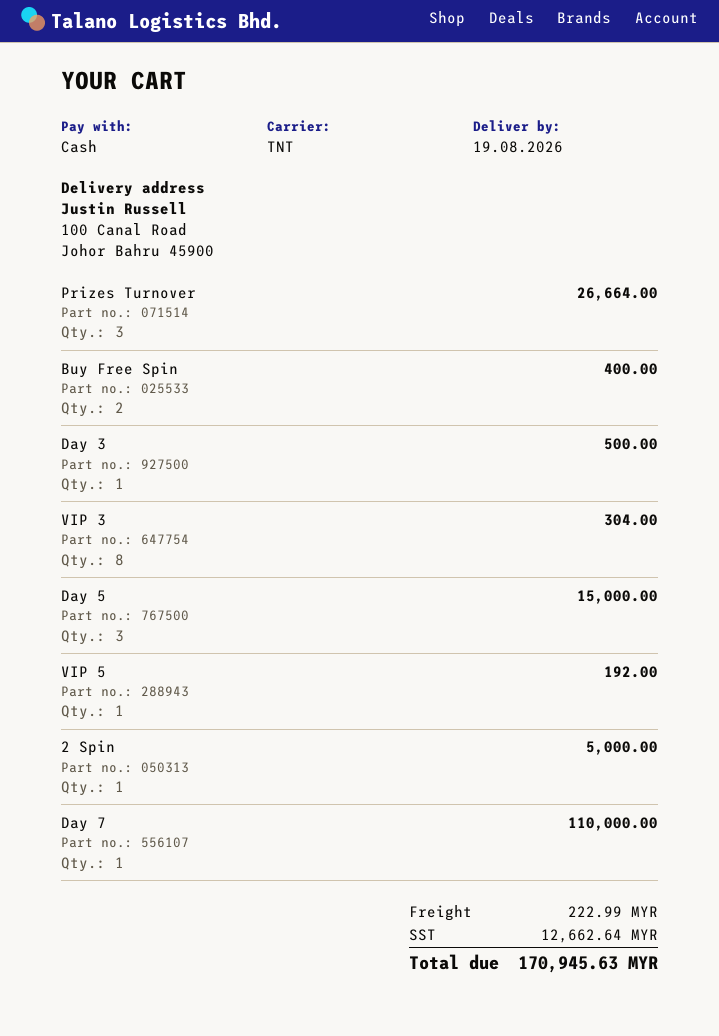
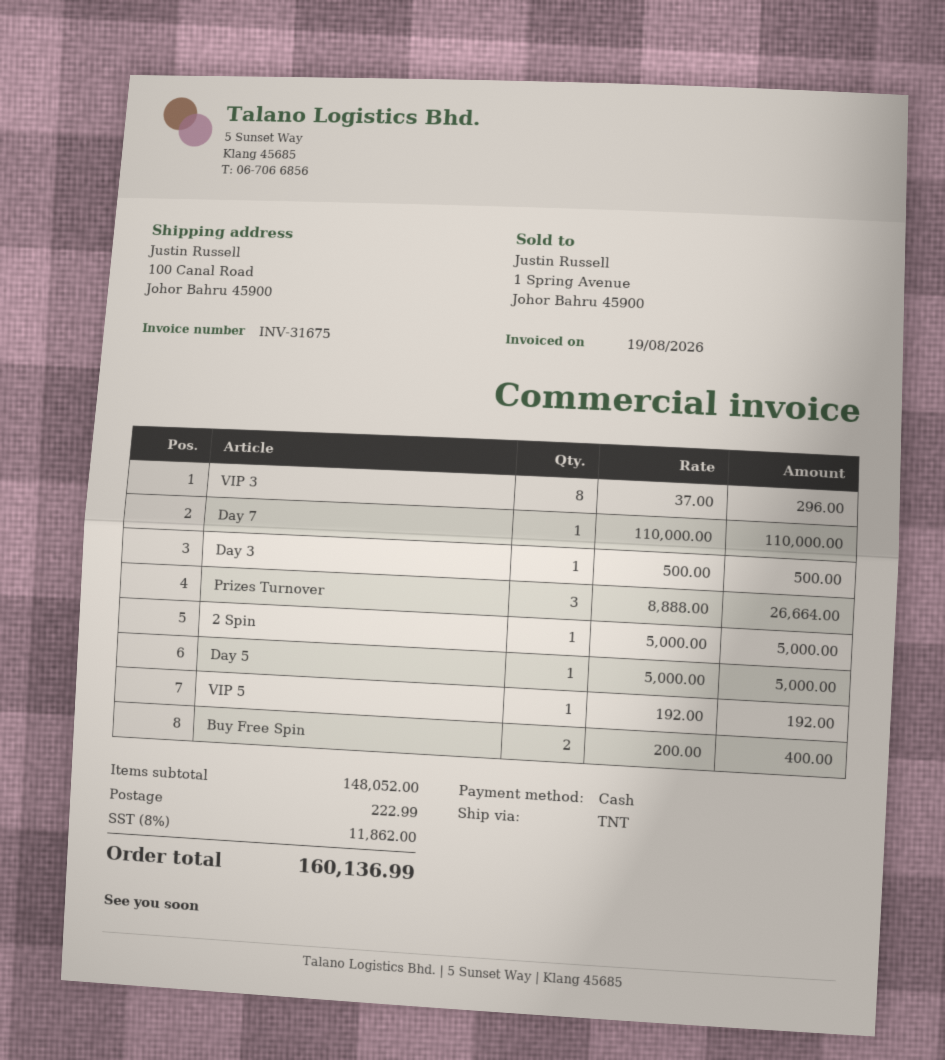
VIP 3: 8 for 304.00 -> 8 for 296.00
Day 5: 3 for 15000.00 -> 1 for 5000.00
tax: 12662.64 -> 11862.00
total: 170945.63 -> 160136.99

